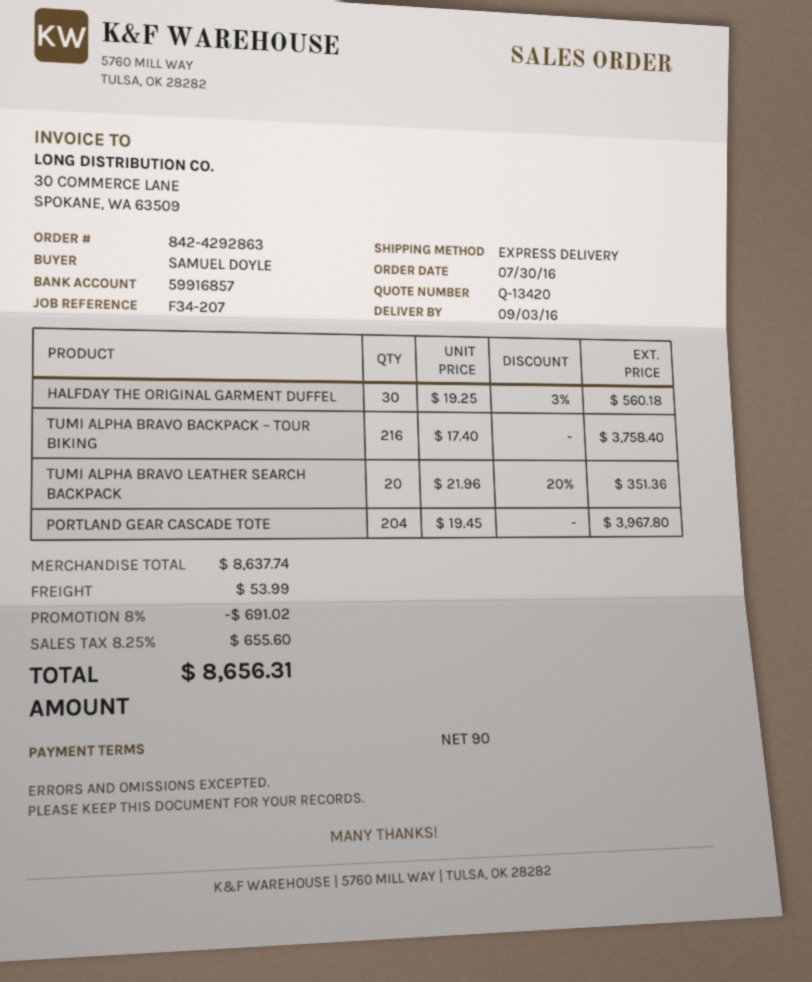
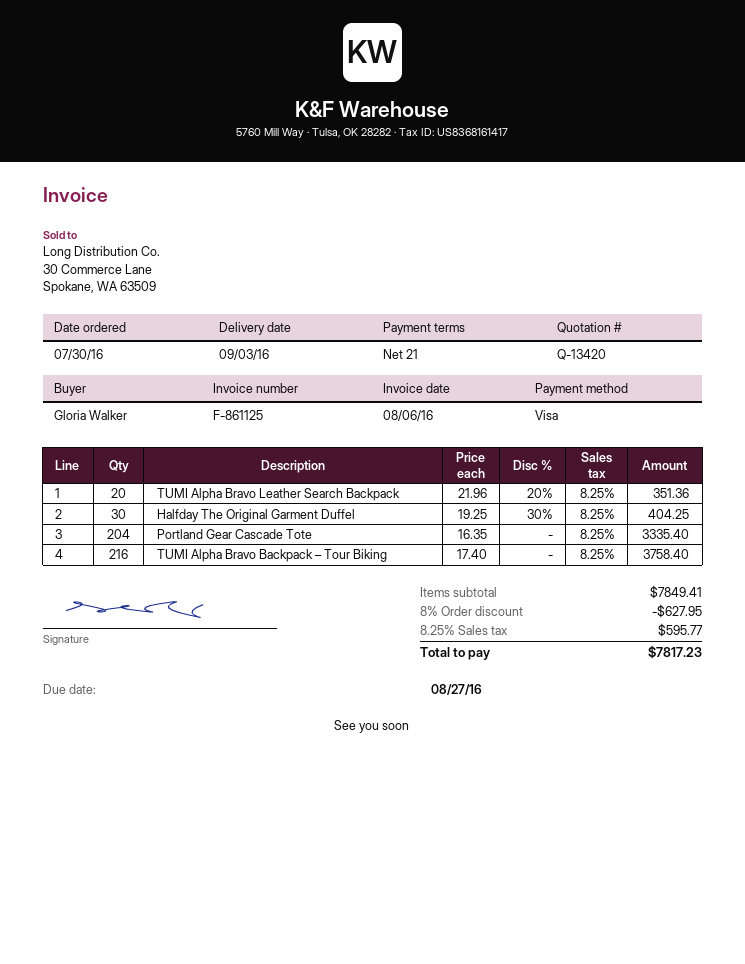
payment terms: 90 days -> 21 days
ordered by: SAMUEL DOYLE -> Gloria Walker
HALFDAY THE ORIGINAL GARMENT DUFFEL: 30 x 19.25 - 3% = 560.18 -> 30 x 19.25 - 30% = 404.25
PORTLAND GEAR CASCADE TOTE: 204 x 19.45 = 3967.80 -> 204 x 16.35 = 3335.40
subtotal: 8637.74 -> 7849.41
discount: 8% = 691.02 -> 8% = 627.95
shipping: 53.99 -> none
tax: 8.25% = 655.60 -> 8.25% = 595.77
total: 8656.31 -> 7817.23

